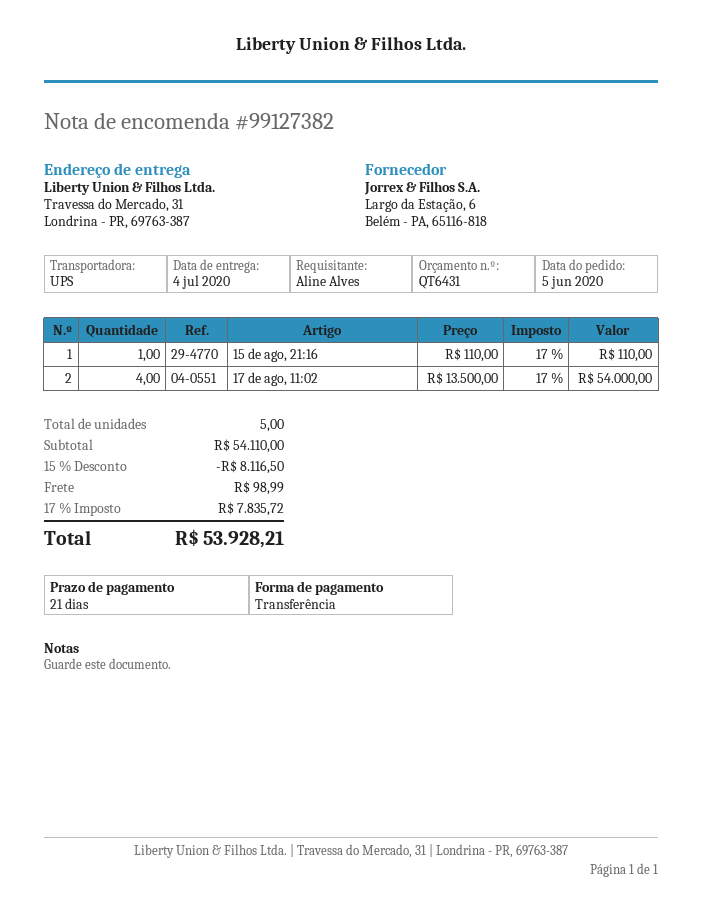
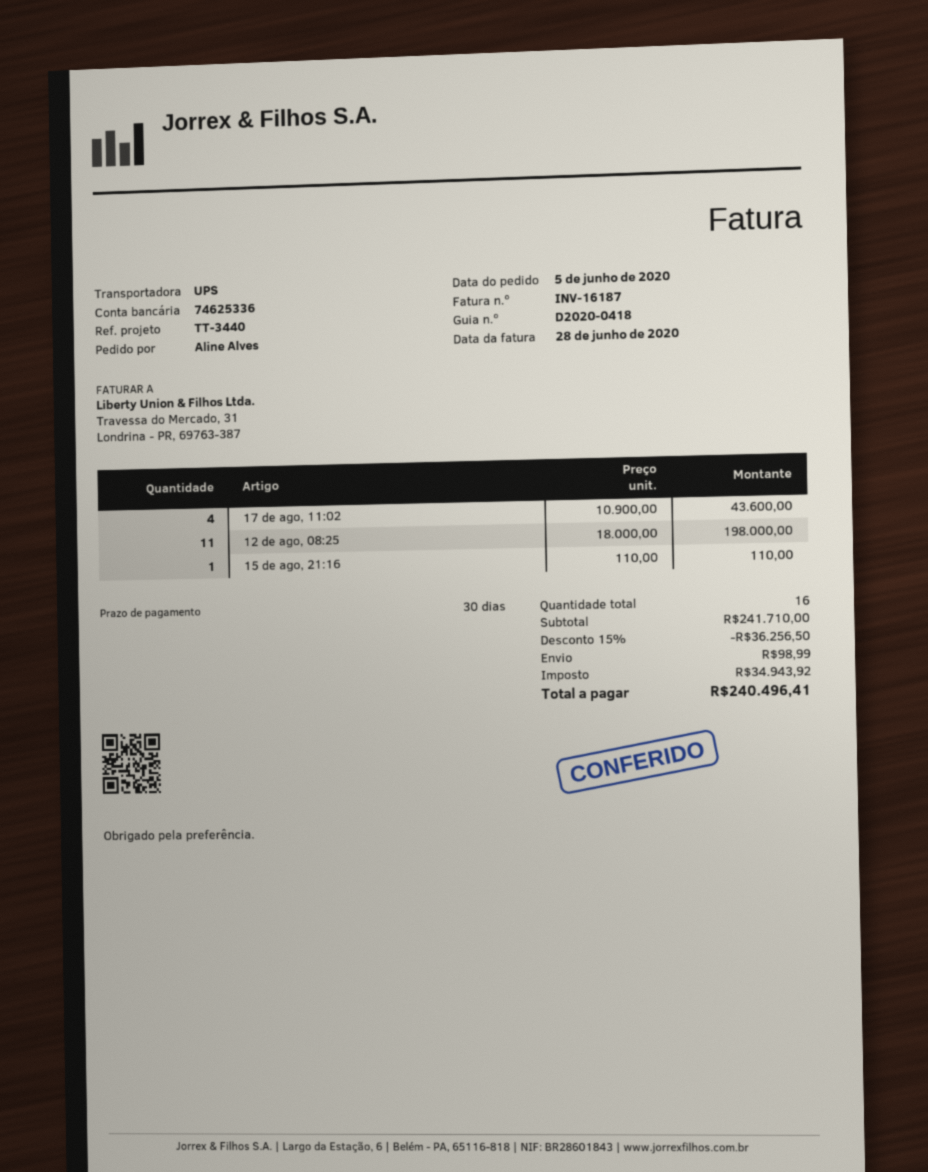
payment terms: 21 days -> 30 days
17 de ago, 11:02: 4 x 13500.00 = 54000.00 -> 4 x 10900.00 = 43600.00
12 de ago, 08:25: none -> 11 x 18000.00 = 198000.00
total quantity: 5 -> 16
subtotal: 54110.00 -> 241710.00
discount: 15% = 8116.50 -> 15% = 36256.50
tax: 7835.72 -> 34943.92
total: 53928.21 -> 240496.41

